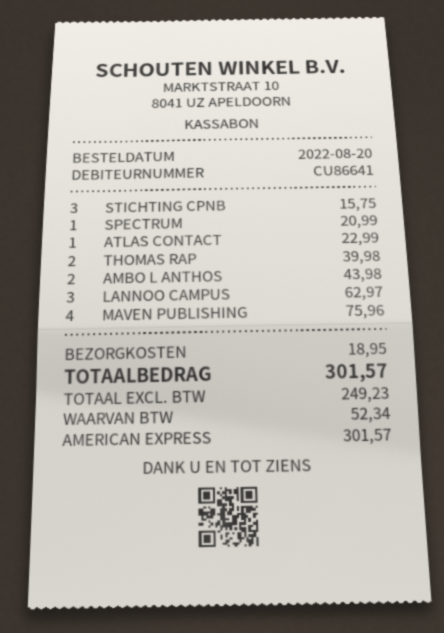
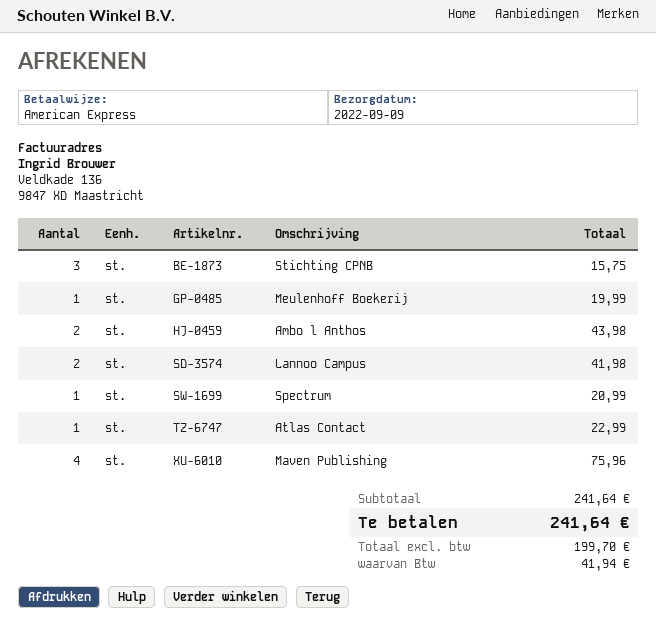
THOMAS RAP: 2 for 39.98 -> none
LANNOO CAMPUS: 3 for 62.97 -> 2 for 41.98
Meulenhoff Boekerij: none -> 1 for 19.99
shipping: 18.95 -> none
net: 249.23 -> 199.70
tax: 52.34 -> 41.94
total: 301.57 -> 241.64

